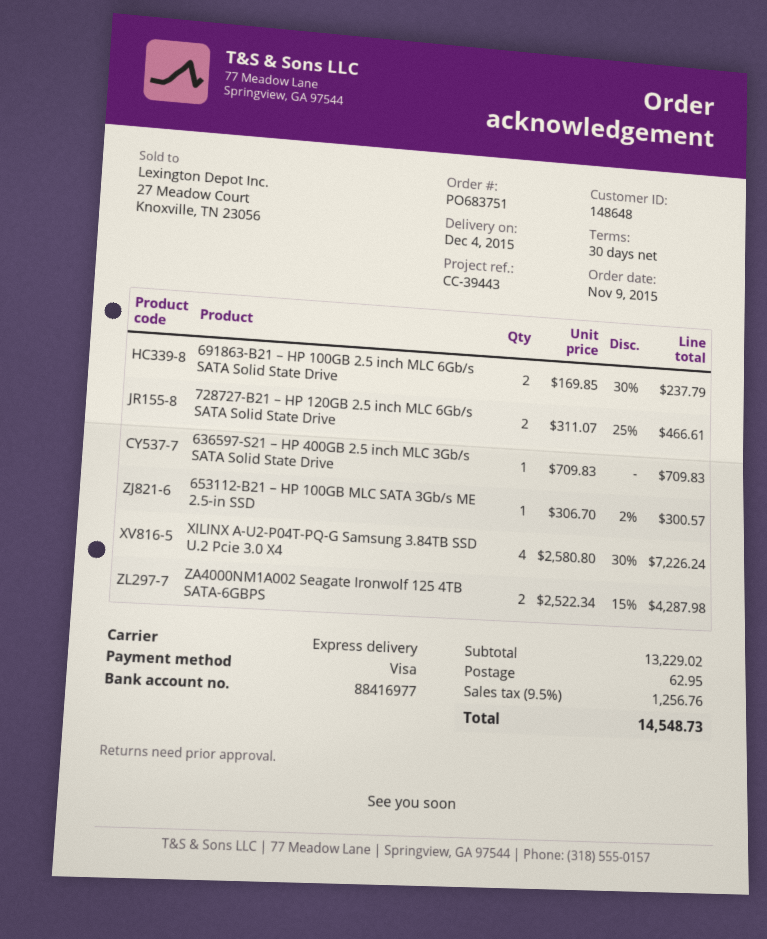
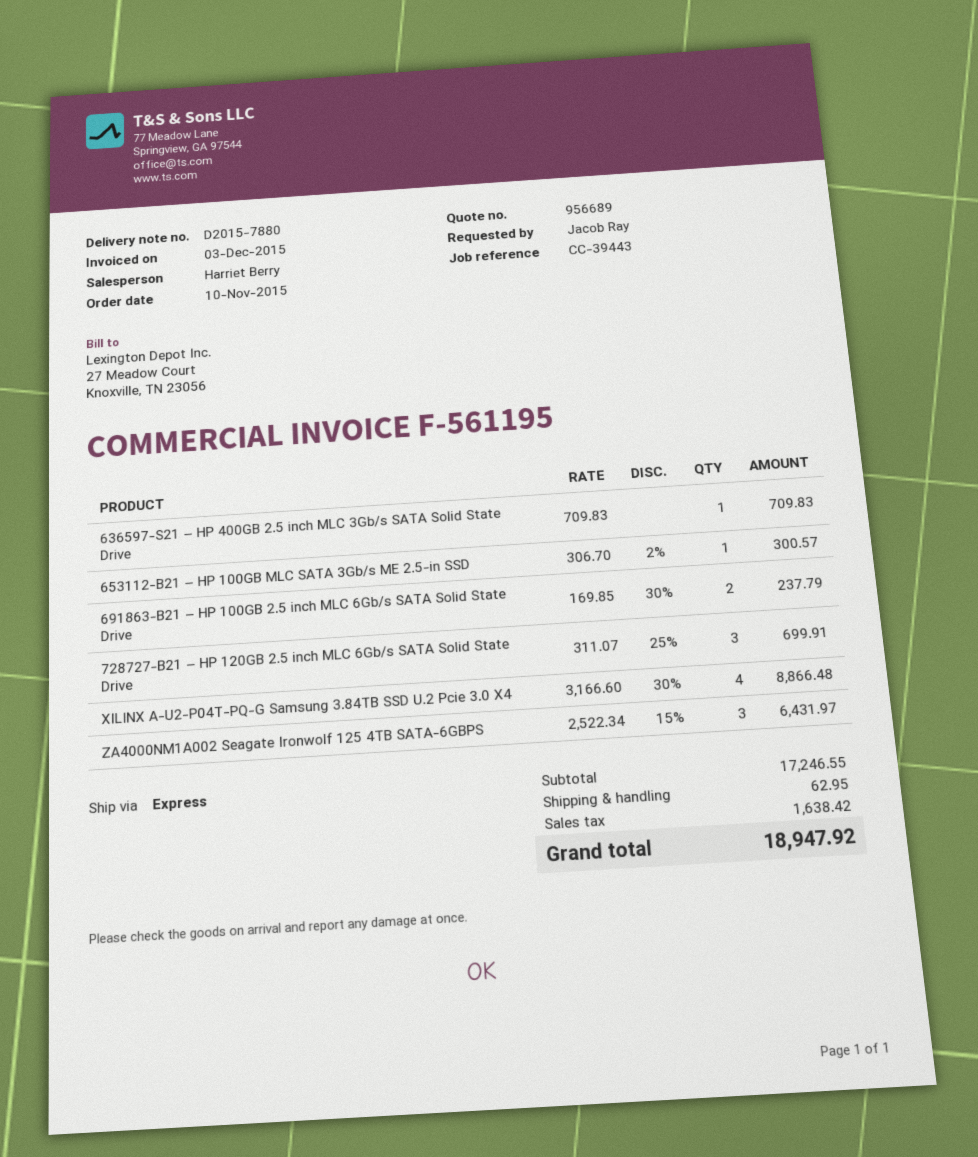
order date: 2015-11-09 -> 2015-11-10
728727-B21 – HP 120GB 2.5 inch MLC 6Gb/s SATA Solid State Drive: 2 x 311.07 - 25% = 466.61 -> 3 x 311.07 - 25% = 699.91
XILINX A-U2-P04T-PQ-G Samsung 3.84TB SSD U.2 Pcie 3.0 X4: 4 x 2580.80 - 30% = 7226.24 -> 4 x 3166.60 - 30% = 8866.48
ZA4000NM1A002 Seagate Ironwolf 125 4TB SATA-6GBPS: 2 x 2522.34 - 15% = 4287.98 -> 3 x 2522.34 - 15% = 6431.97
subtotal: 13229.02 -> 17246.55
tax: 1256.76 -> 1638.42
total: 14548.73 -> 18947.92

